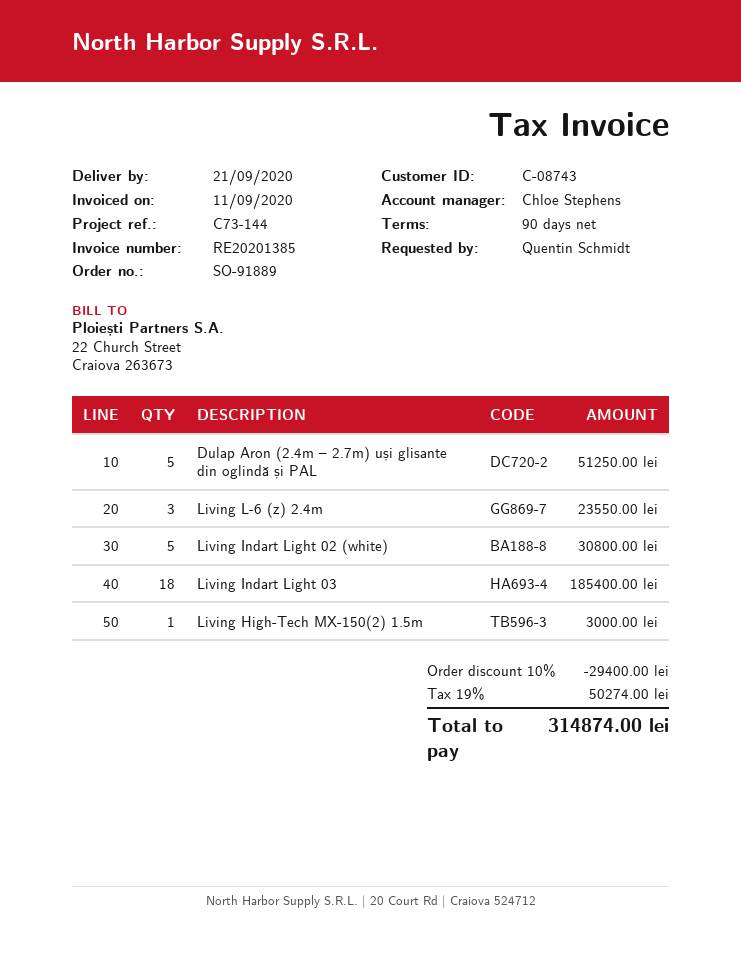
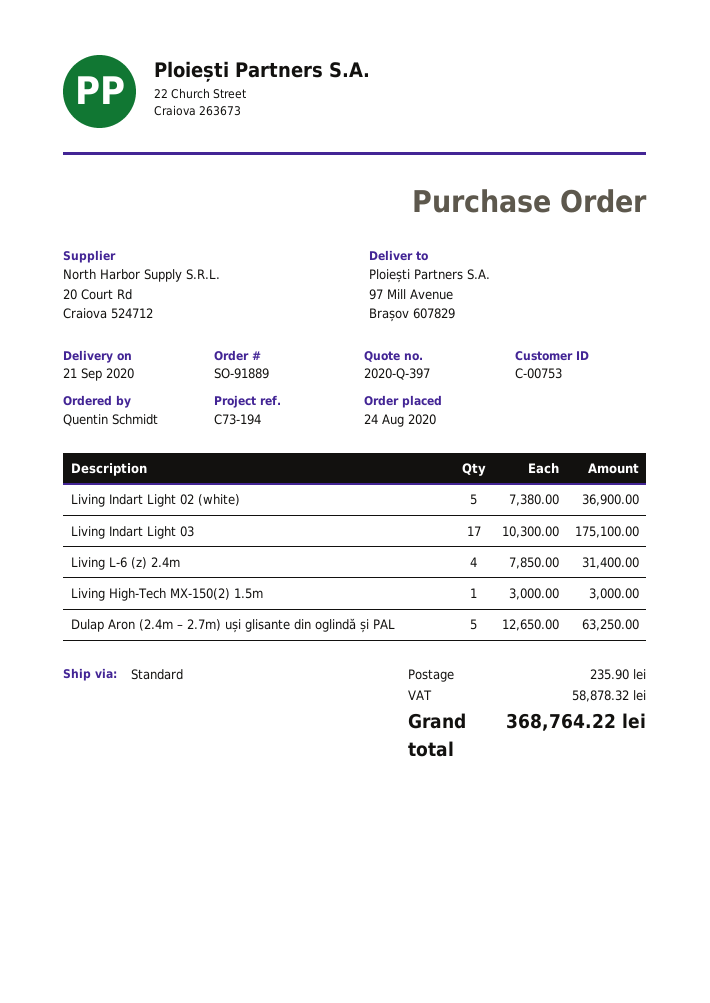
customer number: C-08743 -> C-00753
reference: C73-144 -> C73-194
Dulap Aron (2.4m – 2.7m) uși glisante din oglindă și PAL: 5 for 51250.00 -> 5 for 63250.00
Living L-6 (z) 2.4m: 3 for 23550.00 -> 4 for 31400.00
Living Indart Light 02 (white): 5 for 30800.00 -> 5 for 36900.00
Living Indart Light 03: 18 for 185400.00 -> 17 for 175100.00
discount: 10% = 29400.00 -> none
shipping: none -> 235.90
tax: 50274.00 -> 58878.32
total: 314874.00 -> 368764.22

